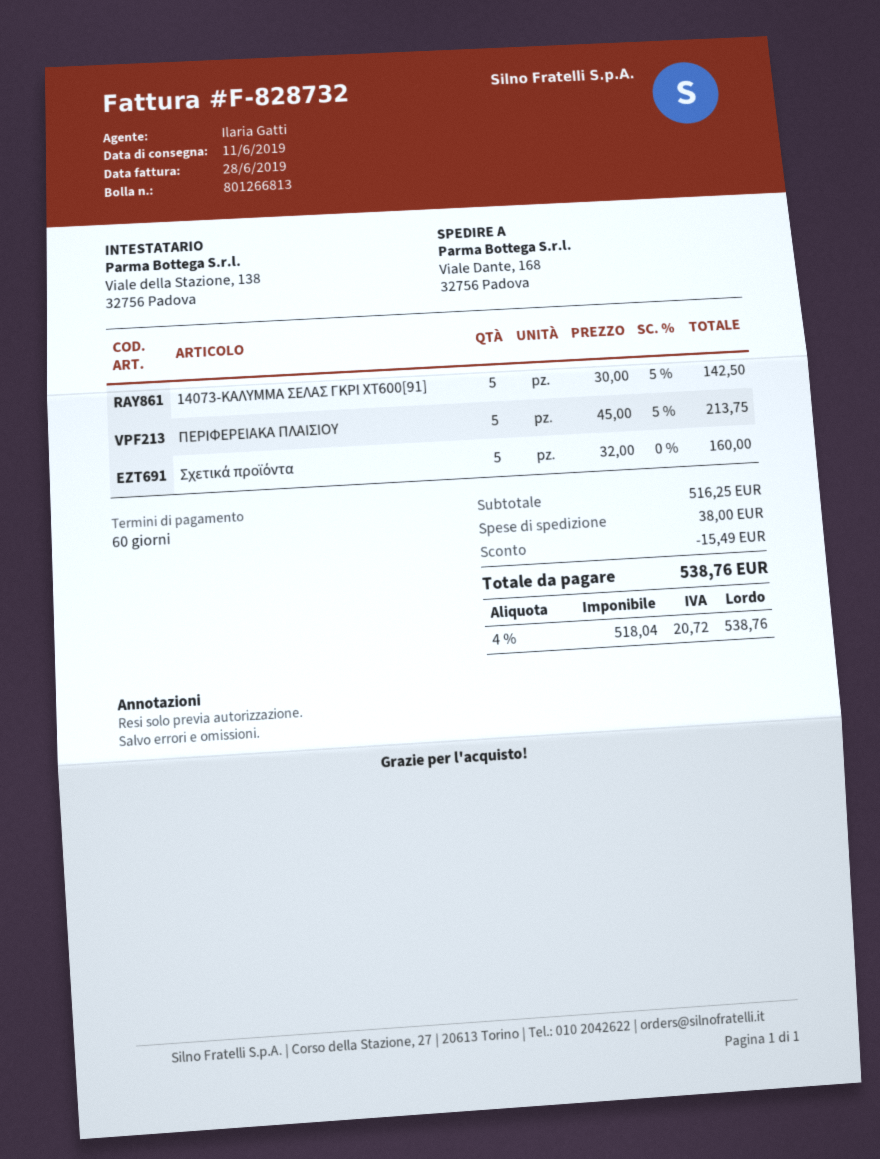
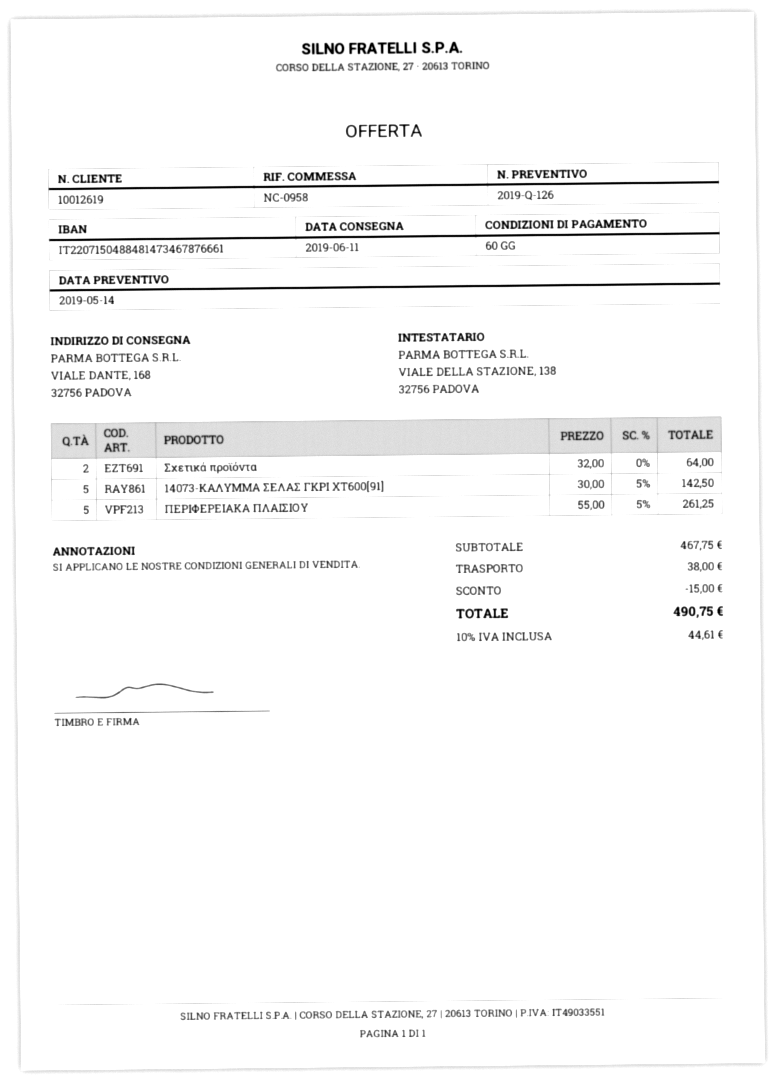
ΠΕΡΙΦΕΡΕΙΑΚΑ ΠΛΑΙΣΙΟΥ: 5 x 45.00 - 5% = 213.75 -> 5 x 55.00 - 5% = 261.25
Σχετικά προϊόντα: 5 x 32.00 = 160.00 -> 2 x 32.00 = 64.00
subtotal: 516.25 -> 467.75
discount: 15.49 -> 15.00
tax: 4% = 20.72 -> 10% = 44.61
total: 538.76 -> 490.75

